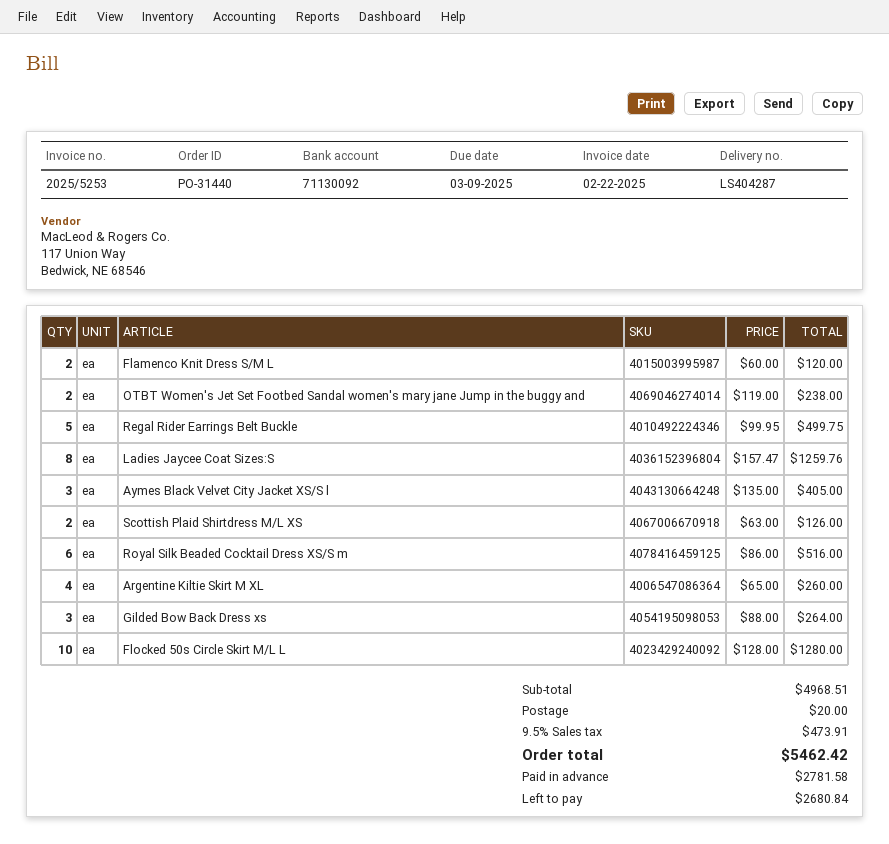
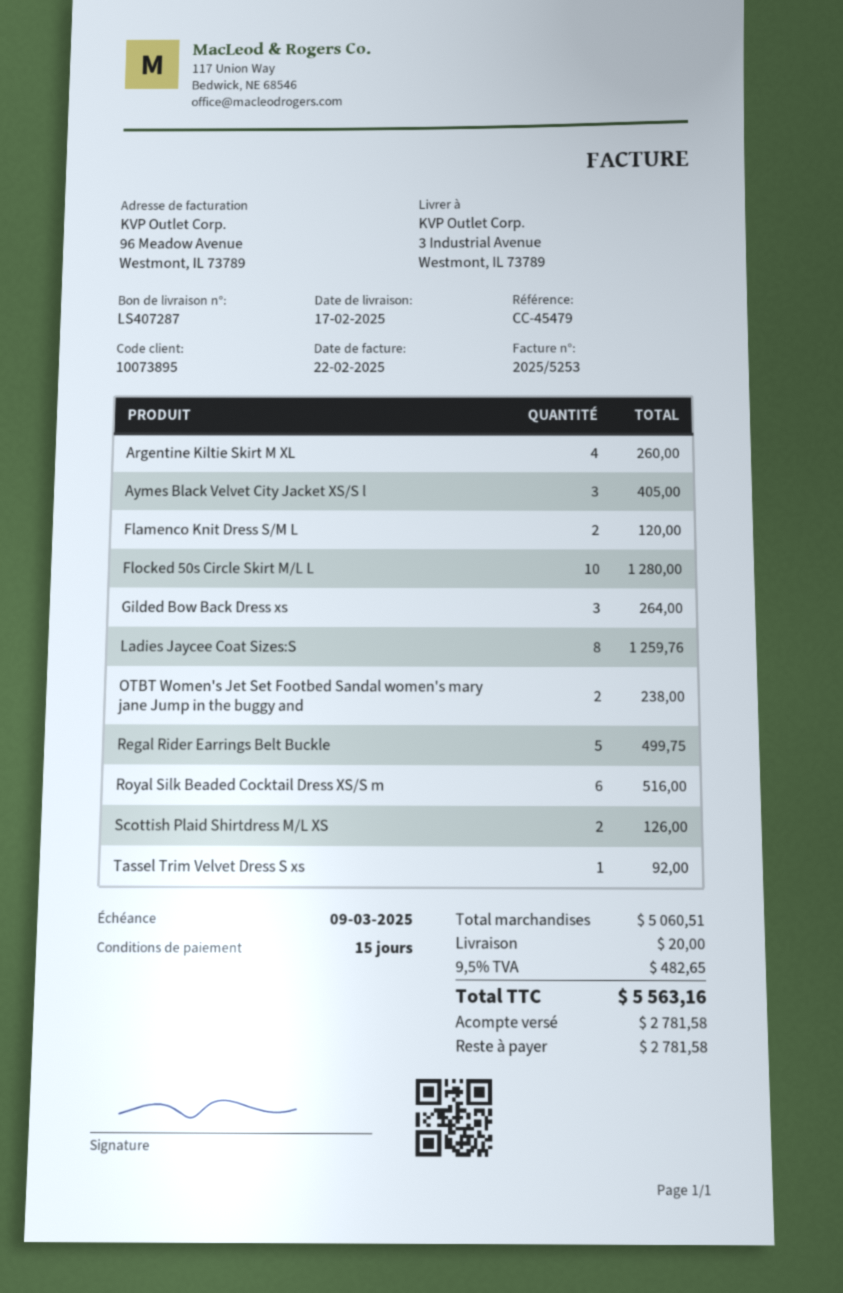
delivery note number: LS404287 -> LS407287
Tassel Trim Velvet Dress S xs: none -> 1 for 92.00
subtotal: 4968.51 -> 5060.51
tax: 9.5% = 473.91 -> 9.5% = 482.65
total: 5462.42 -> 5563.16
balance: 2680.84 -> 2781.58

